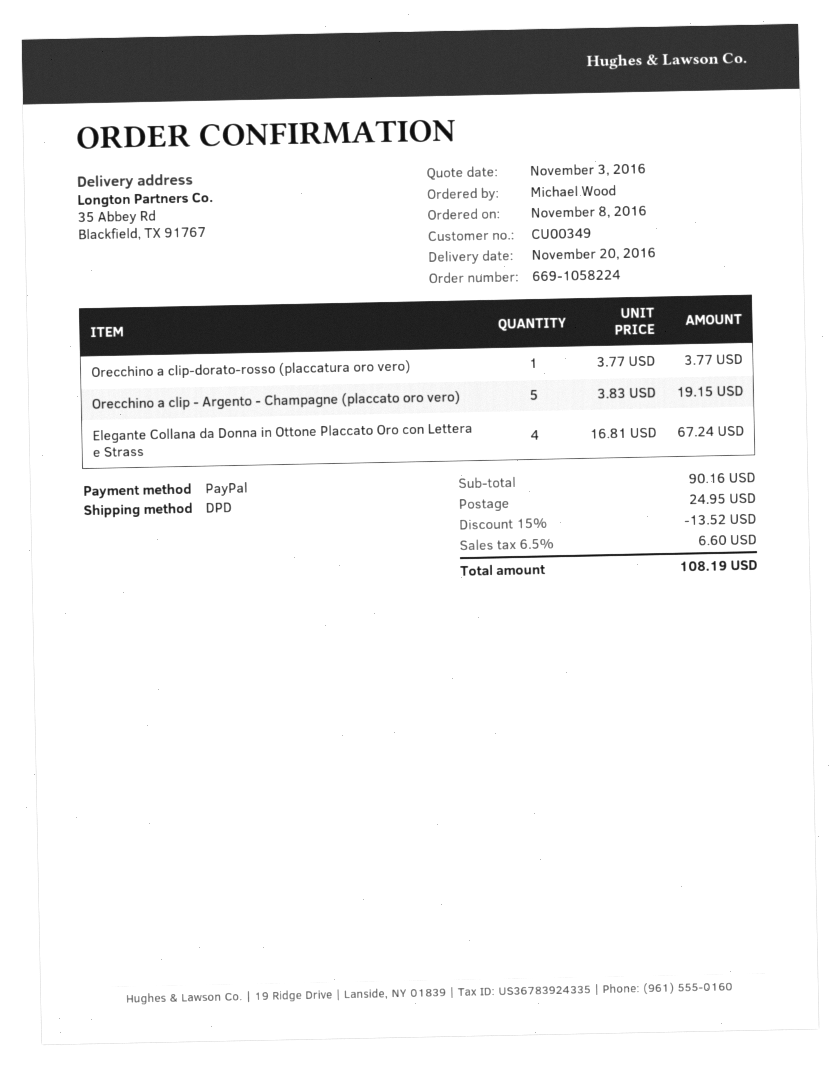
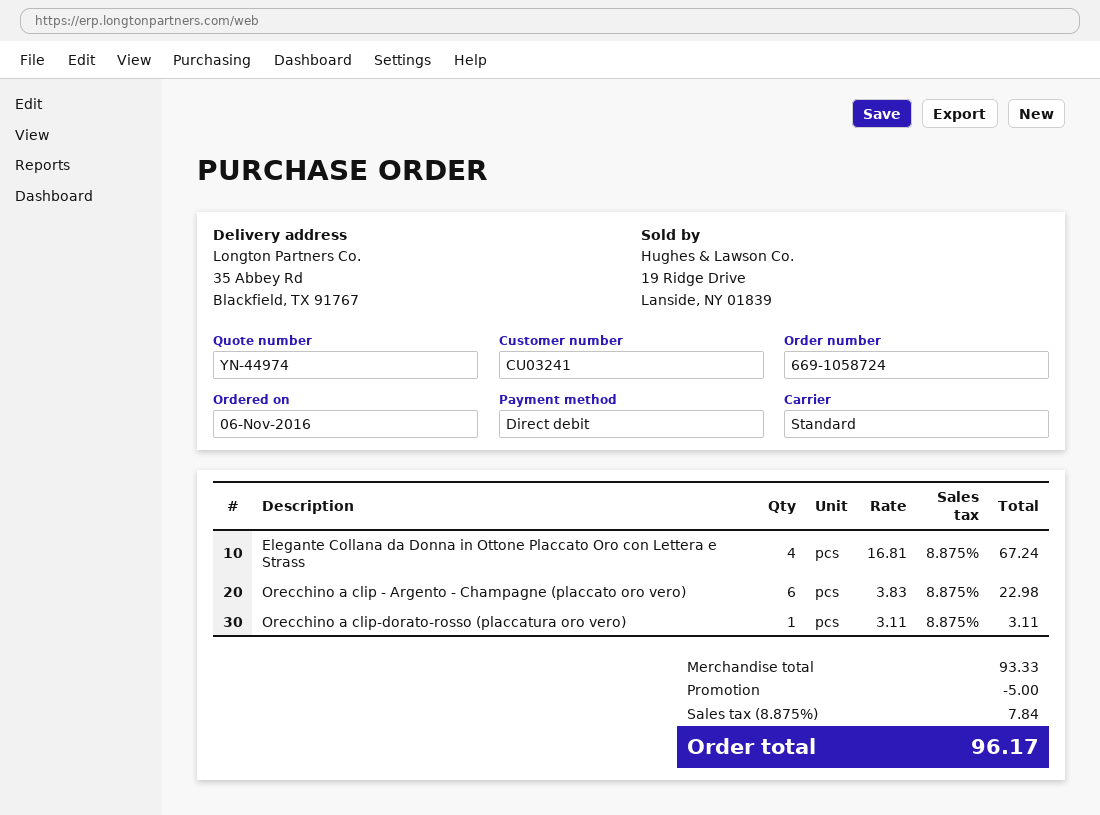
order number: 669-1058224 -> 669-1058724
order date: 2016-11-08 -> 2016-11-06
customer number: CU00349 -> CU03241
payment method: PayPal -> direct debit
shipping method: DPD -> standard
Orecchino a clip-dorato-rosso (placcatura oro vero): 1 x 3.77 = 3.77 -> 1 x 3.11 = 3.11
Orecchino a clip - Argento - Champagne (placcato oro vero): 5 x 3.83 = 19.15 -> 6 x 3.83 = 22.98
subtotal: 90.16 -> 93.33
discount: 13.52 -> 5.00
shipping: 24.95 -> none
tax: 6.5% = 6.60 -> 8.875% = 7.84
total: 108.19 -> 96.17

